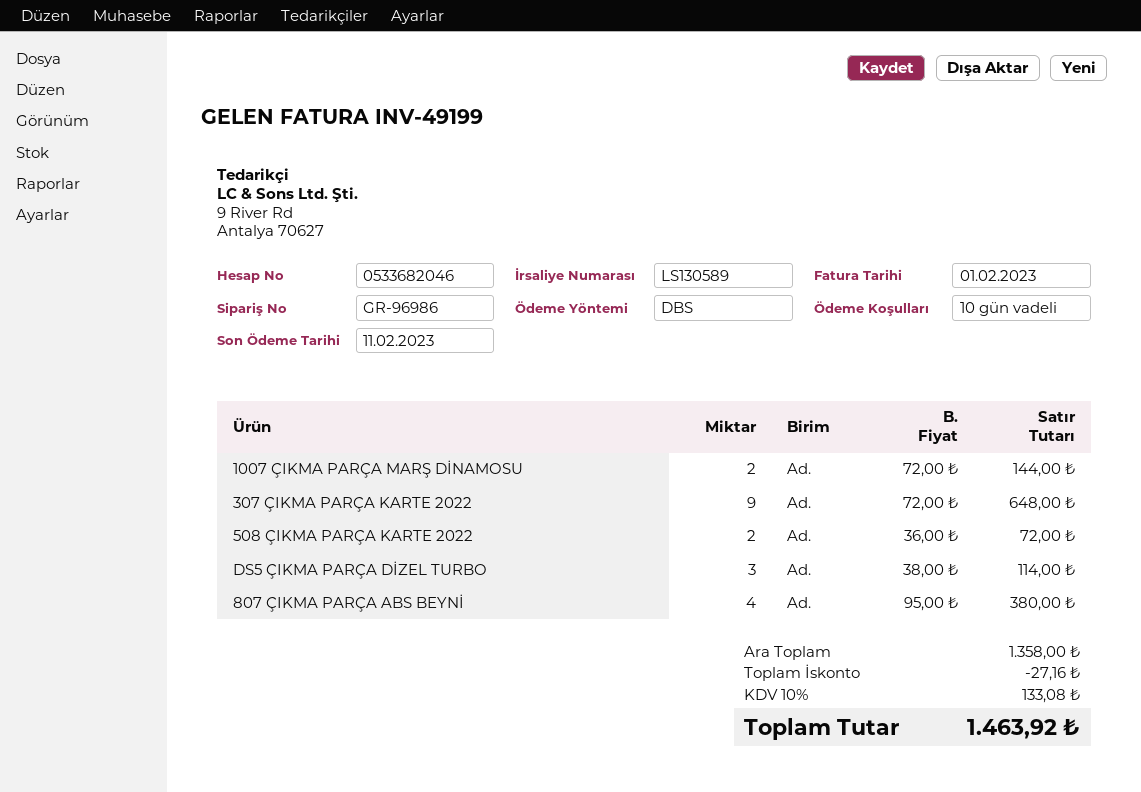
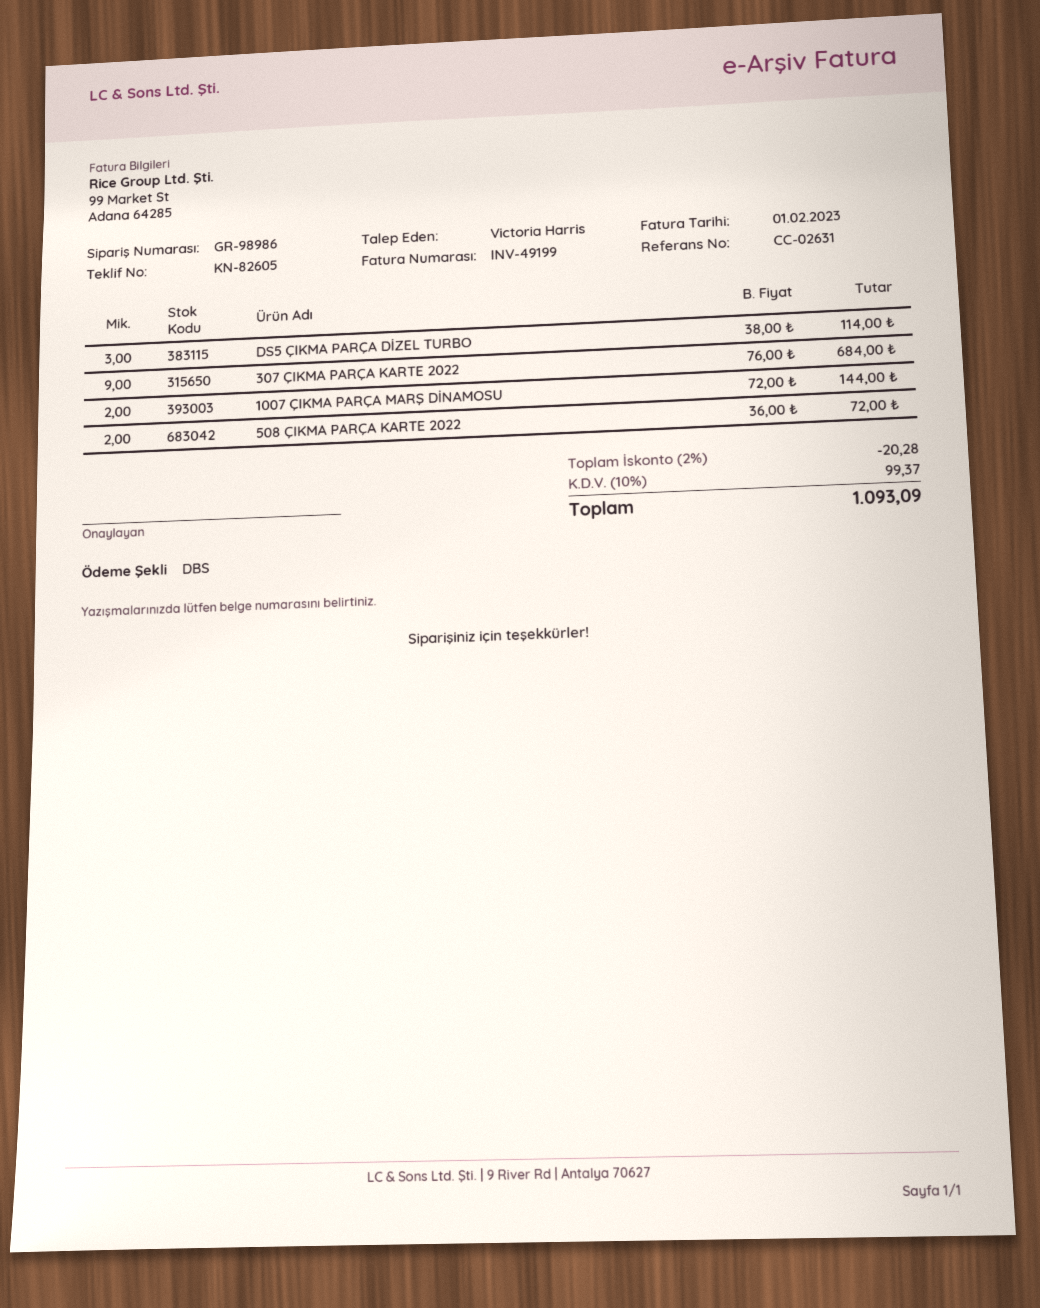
order number: GR-96986 -> GR-98986
307 ÇIKMA PARÇA KARTE 2022: 9 x 72.00 = 648.00 -> 9 x 76.00 = 684.00
807 ÇIKMA PARÇA ABS BEYNİ: 4 x 95.00 = 380.00 -> none
discount: 27.16 -> 20.28
tax: 10% = 133.08 -> 10% = 99.37
total: 1463.92 -> 1093.09

